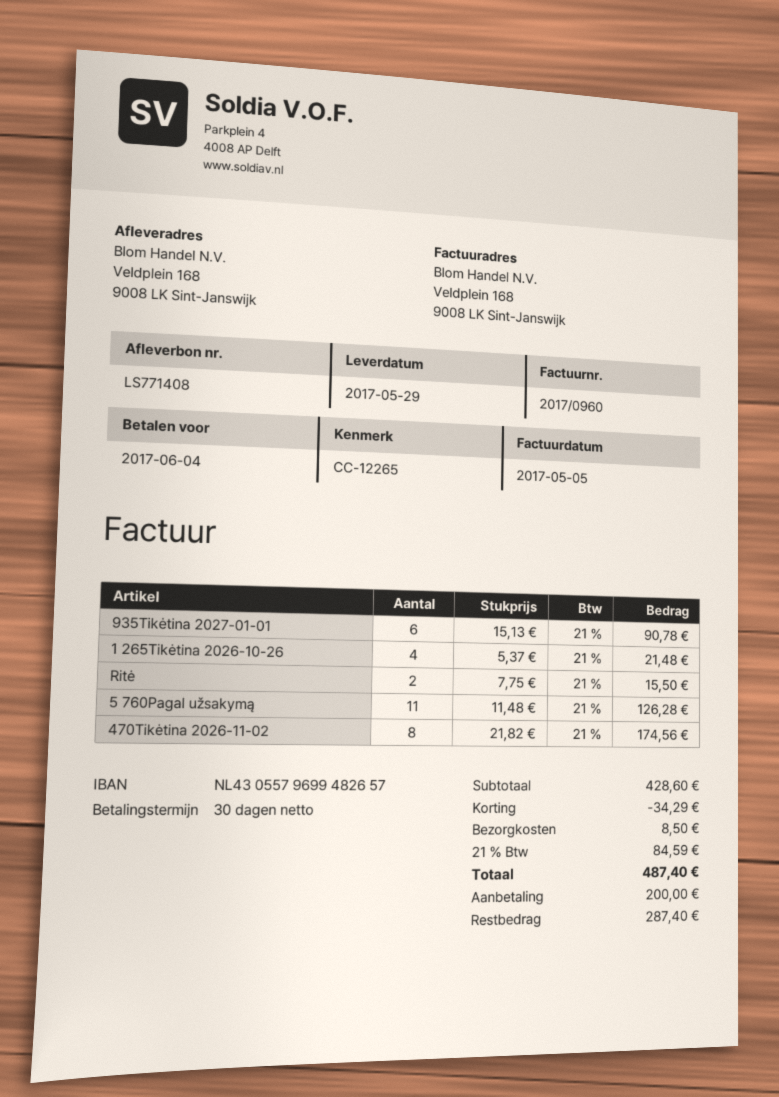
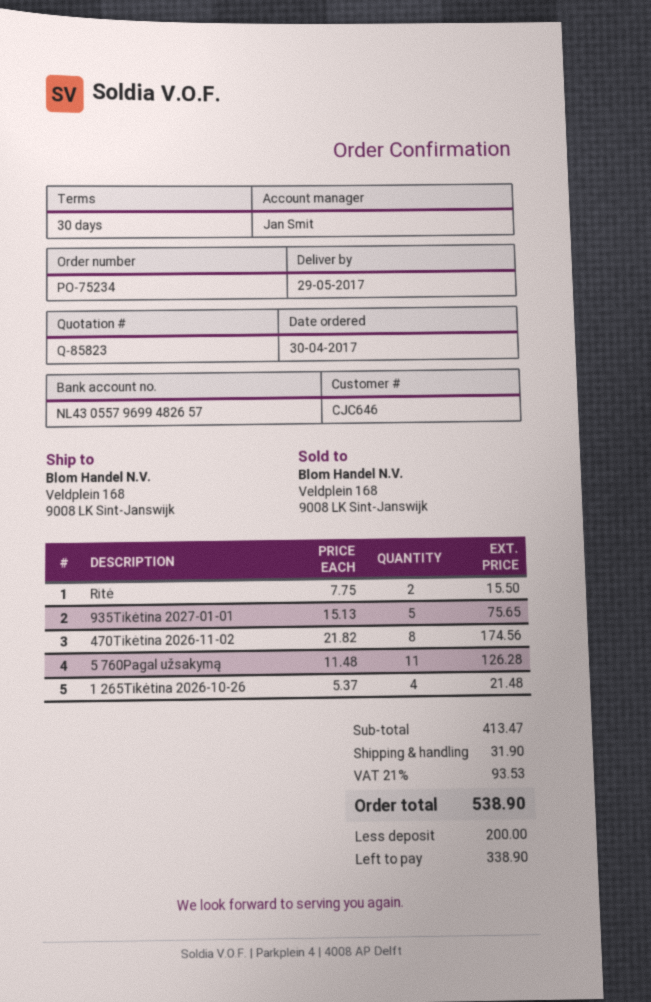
935Tikėtina 2027-01-01: 6 x 15.13 = 90.78 -> 5 x 15.13 = 75.65
subtotal: 428.60 -> 413.47
discount: 34.29 -> none
shipping: 8.50 -> 31.90
tax: 21% = 84.59 -> 21% = 93.53
total: 487.40 -> 538.90
balance: 287.40 -> 338.90

